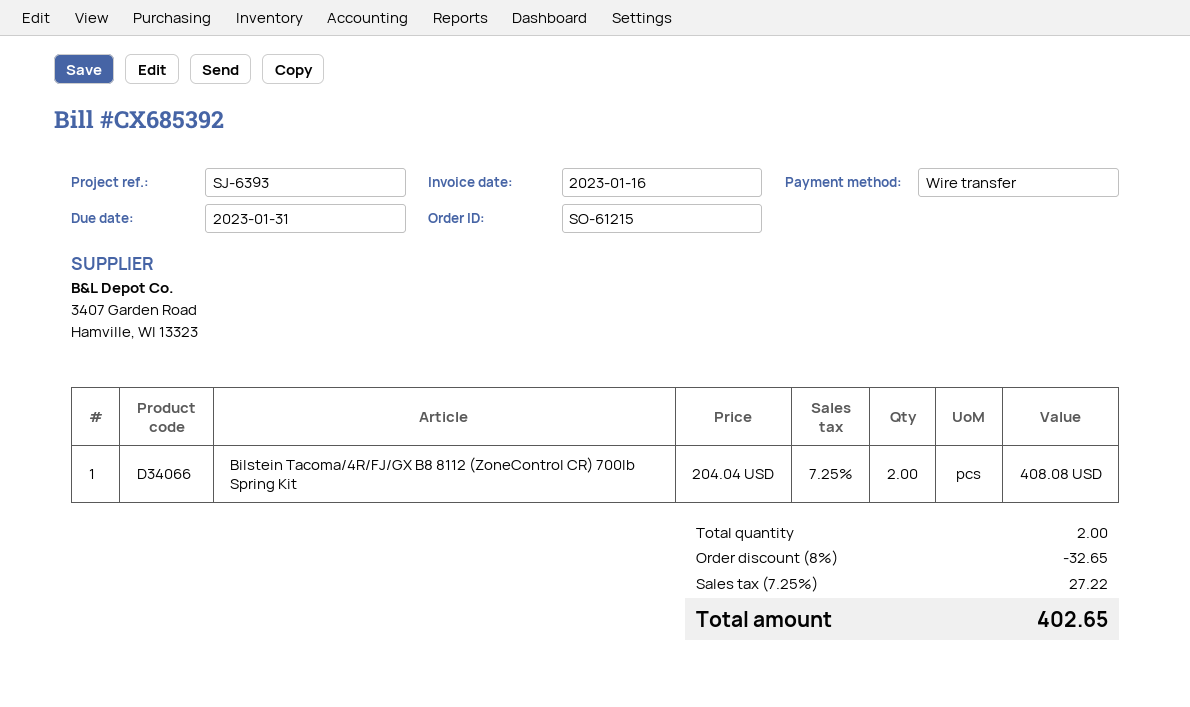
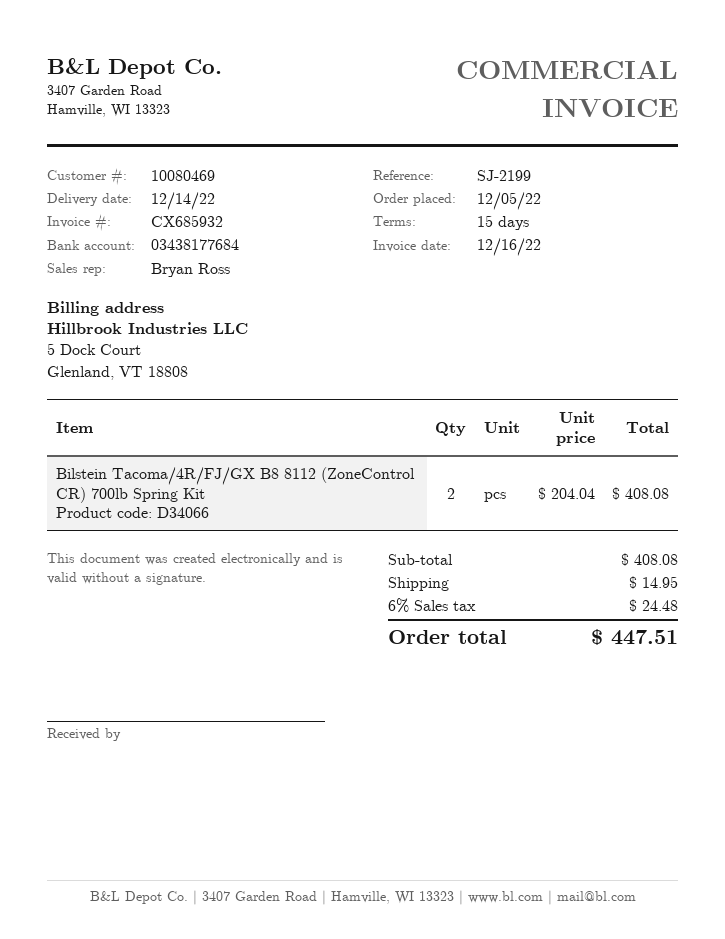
invoice number: CX685392 -> CX685932
invoice date: 2023-01-16 -> 2022-12-16
reference: SJ-6393 -> SJ-2199
discount: 8% = 32.65 -> none
shipping: none -> 14.95
tax: 7.25% = 27.22 -> 6% = 24.48
total: 402.65 -> 447.51

